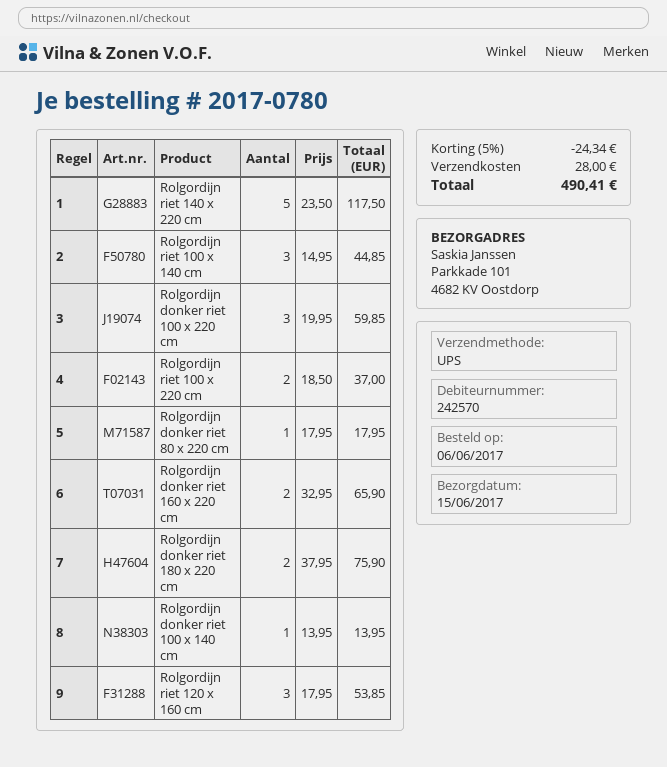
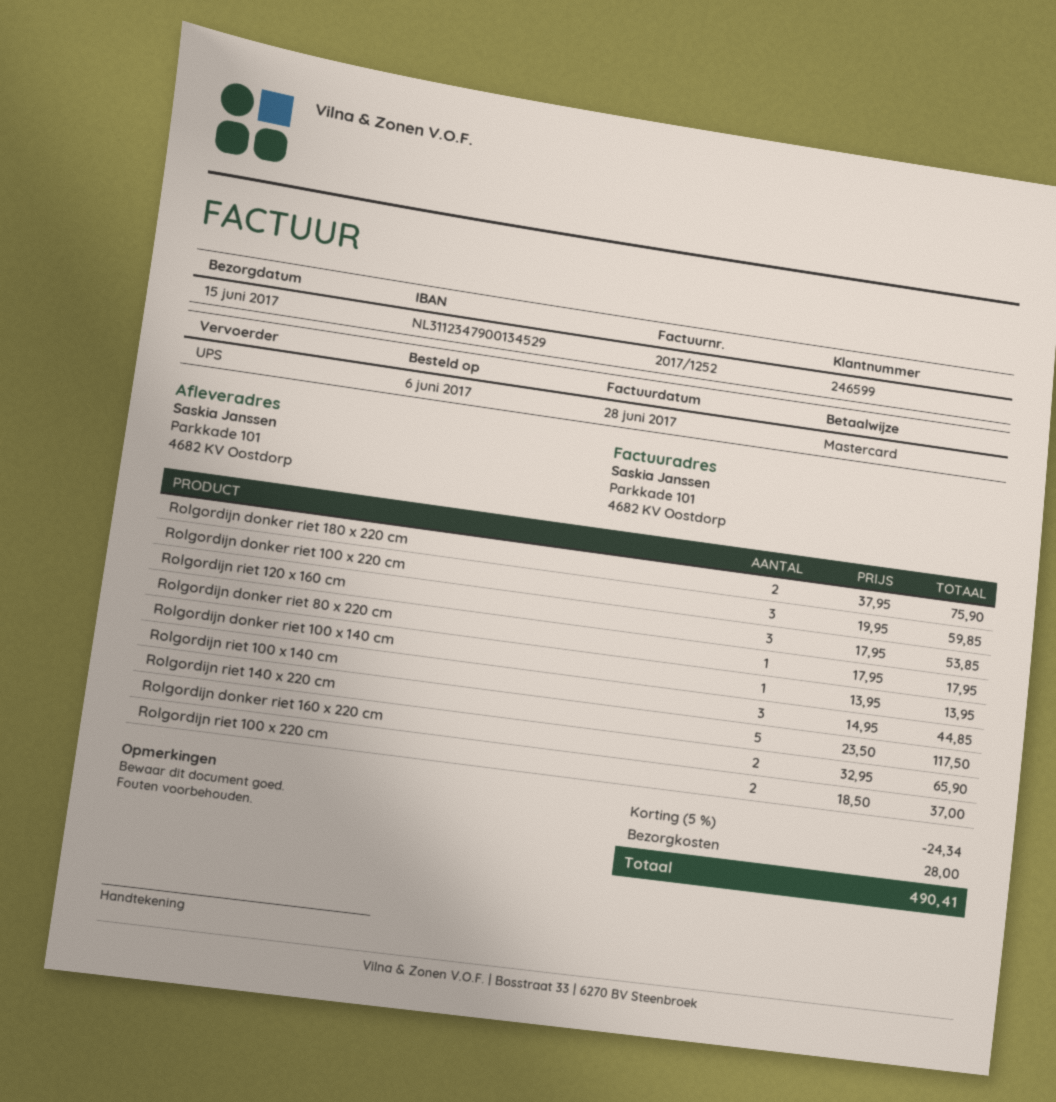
customer number: 242570 -> 246599

